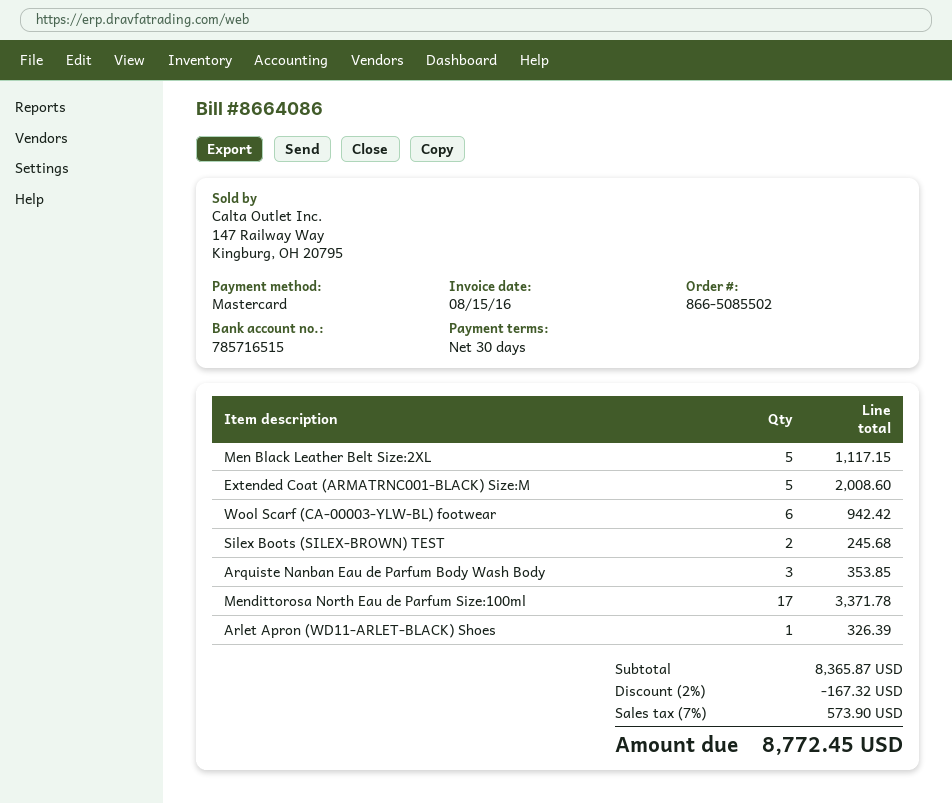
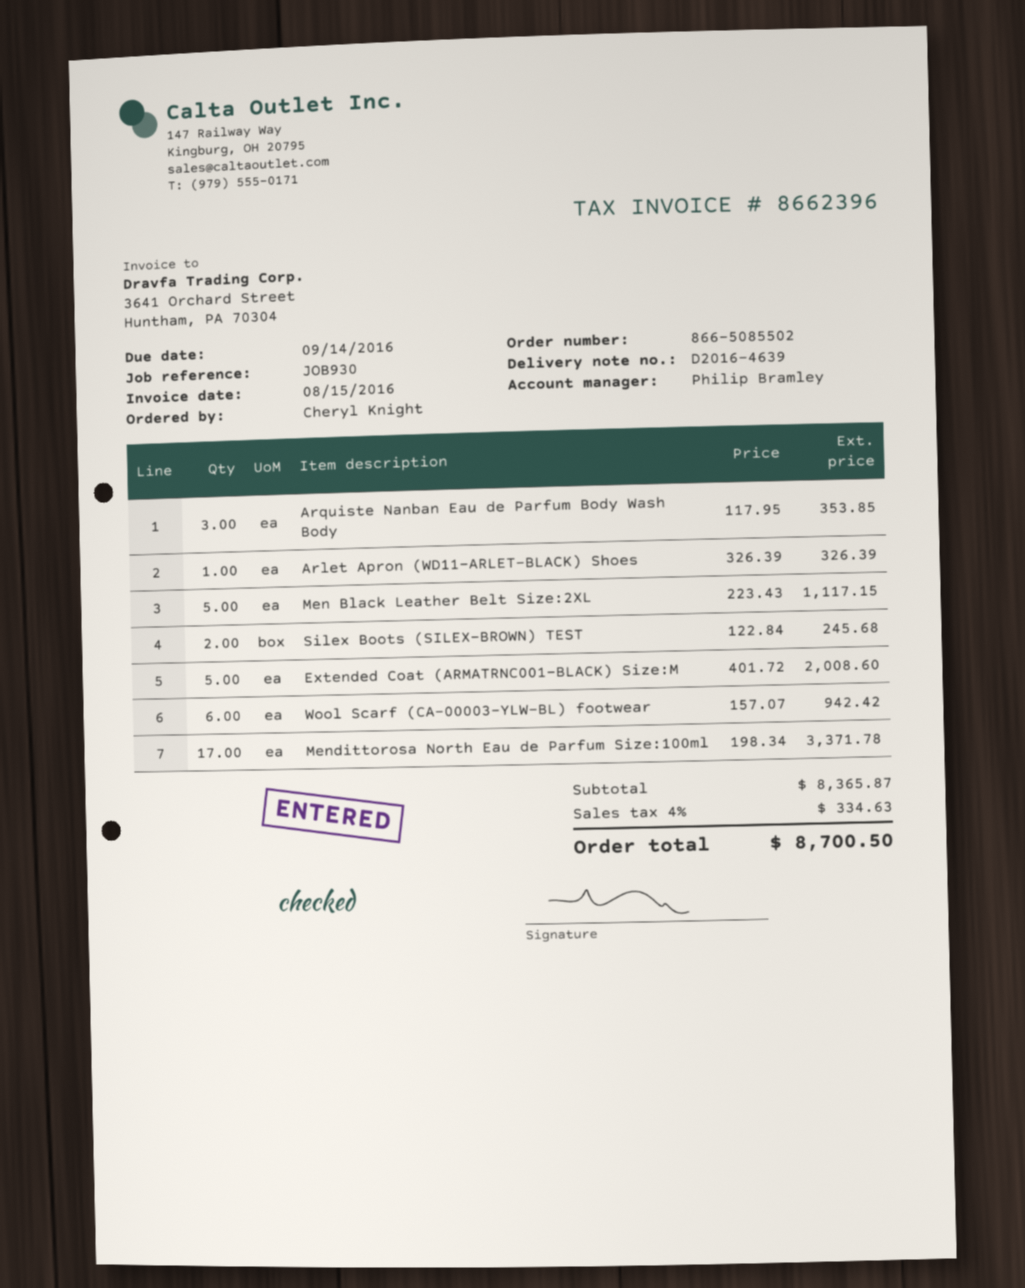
invoice number: 8664086 -> 8662396
discount: 2% = 167.32 -> none
tax: 7% = 573.90 -> 4% = 334.63
total: 8772.45 -> 8700.50

